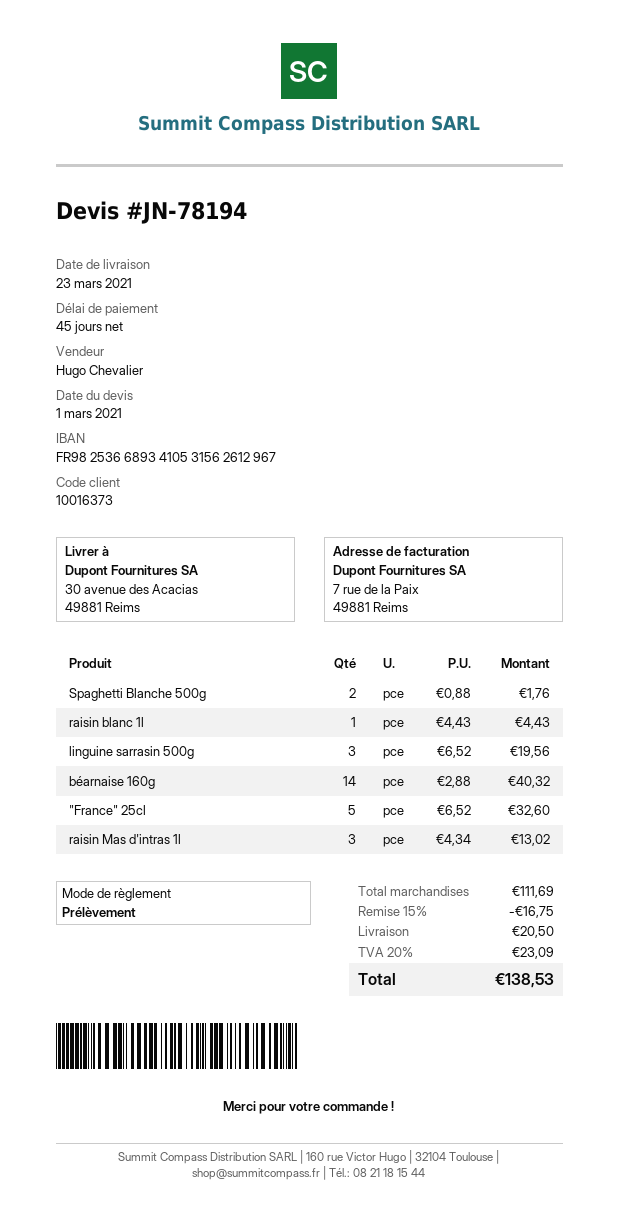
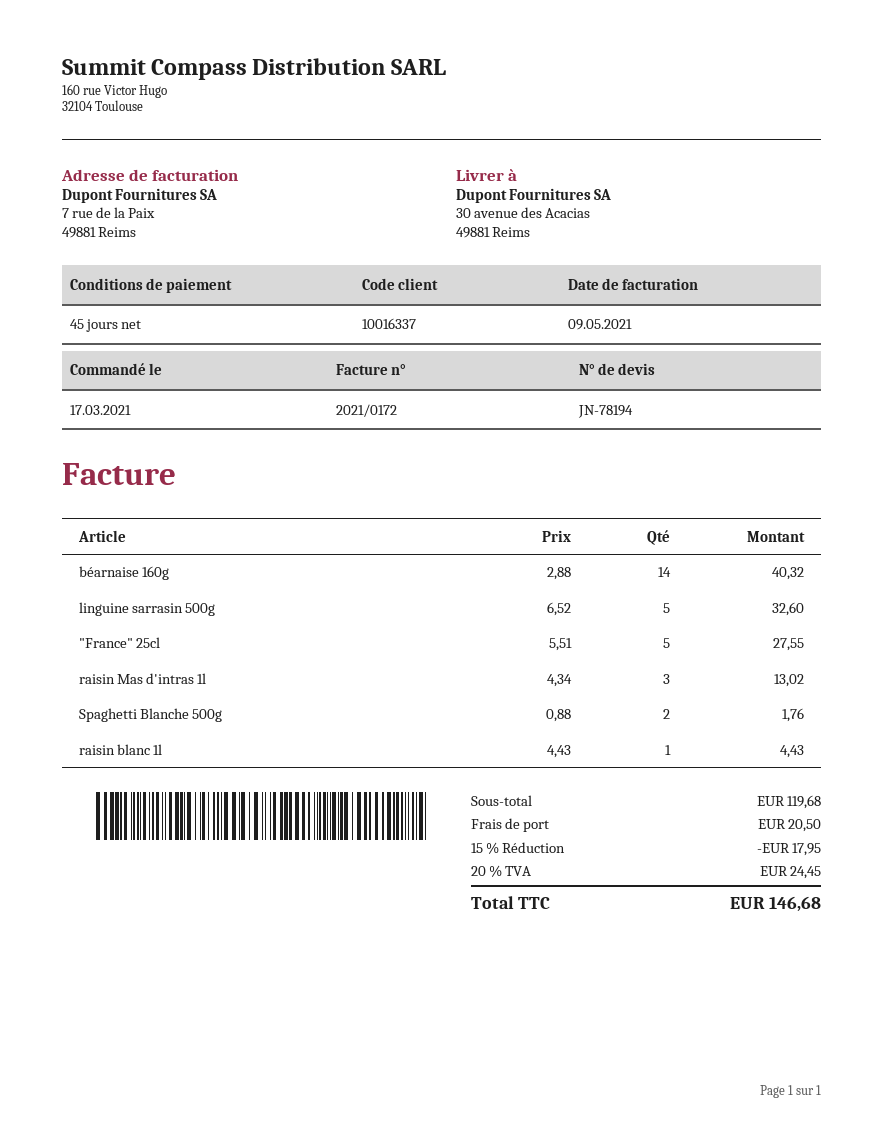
customer number: 10016373 -> 10016337
linguine sarrasin 500g: 3 x 6.52 = 19.56 -> 5 x 6.52 = 32.60
"France" 25cl: 5 x 6.52 = 32.60 -> 5 x 5.51 = 27.55
subtotal: 111.69 -> 119.68
discount: 15% = 16.75 -> 15% = 17.95
tax: 20% = 23.09 -> 20% = 24.45
total: 138.53 -> 146.68

